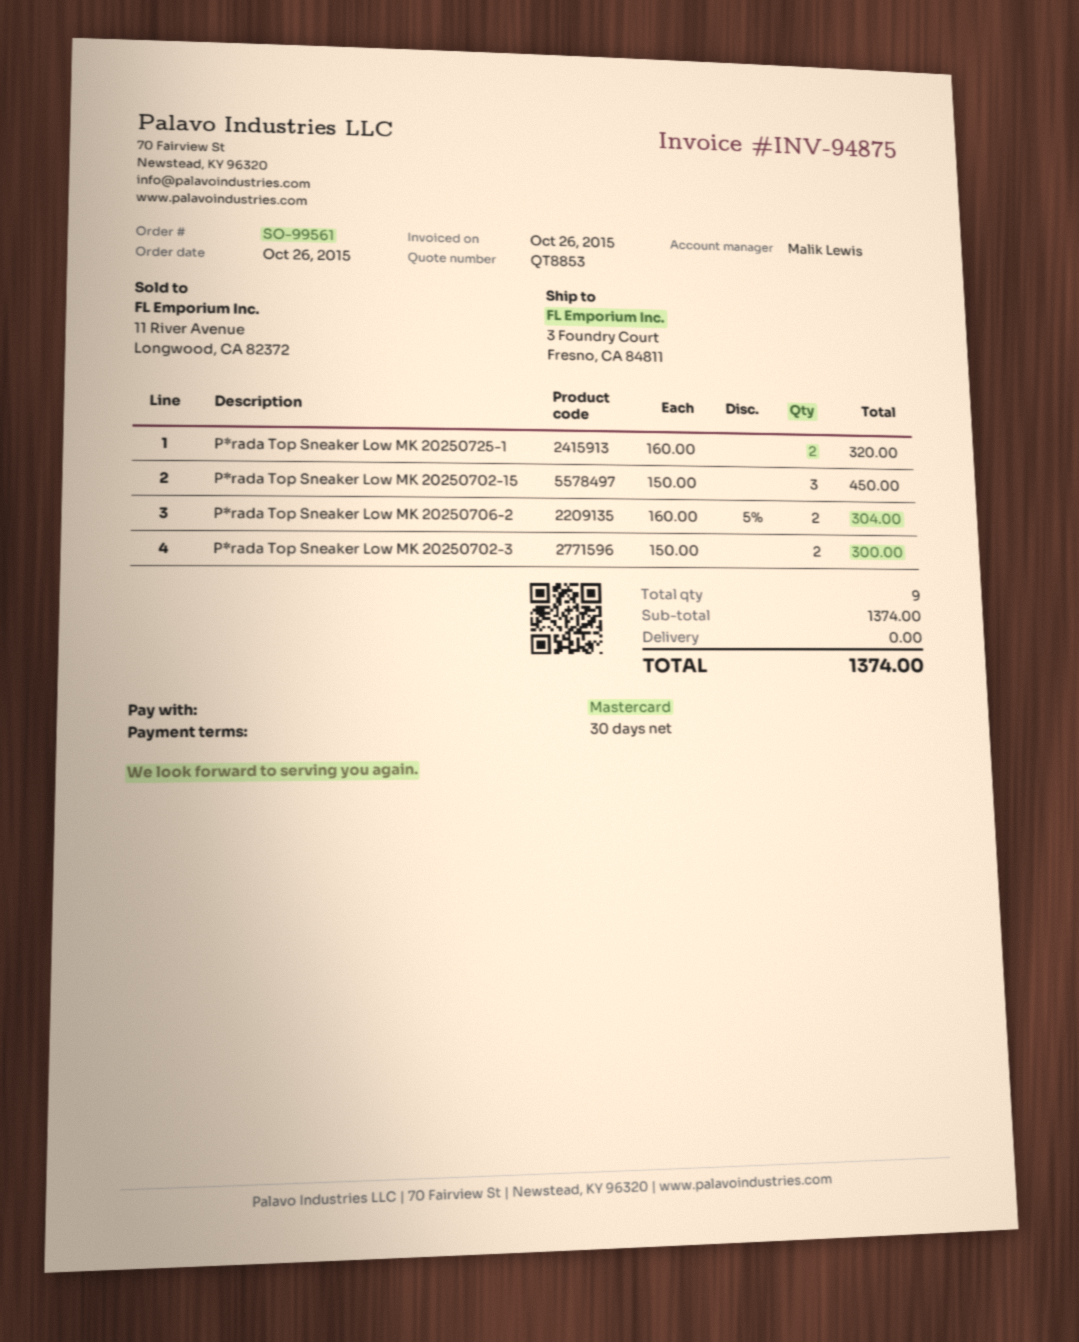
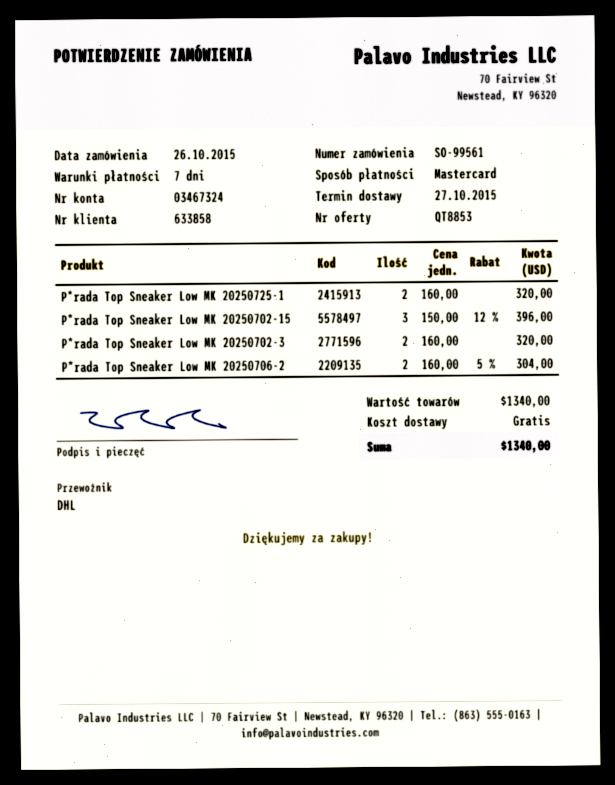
payment terms: 30 days -> 7 days
P*rada Top Sneaker Low MK 20250702-15: 3 x 150.00 = 450.00 -> 3 x 150.00 - 12% = 396.00
P*rada Top Sneaker Low MK 20250702-3: 2 x 150.00 = 300.00 -> 2 x 160.00 = 320.00
subtotal: 1374.00 -> 1340.00
total: 1374.00 -> 1340.00

